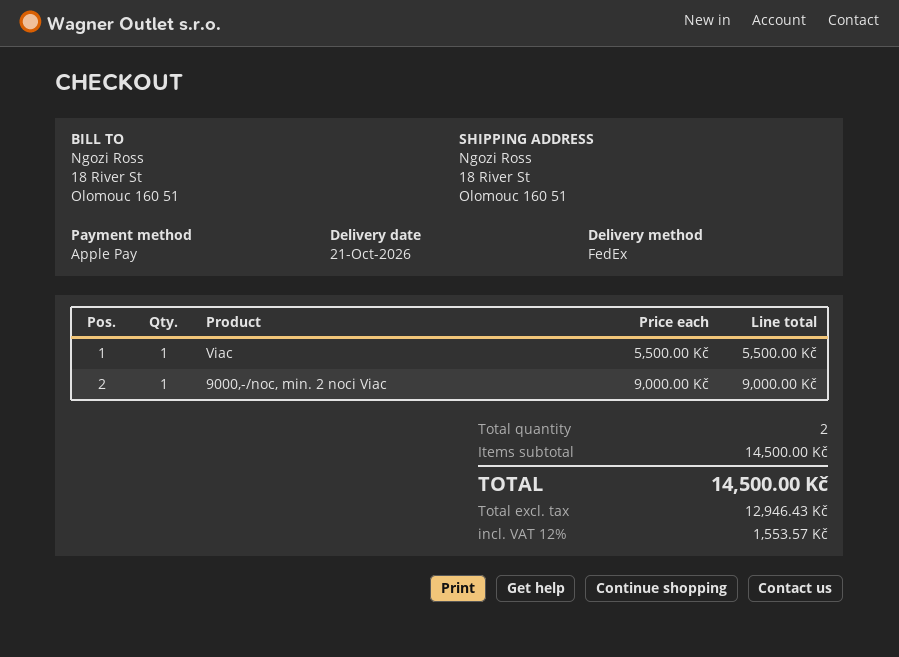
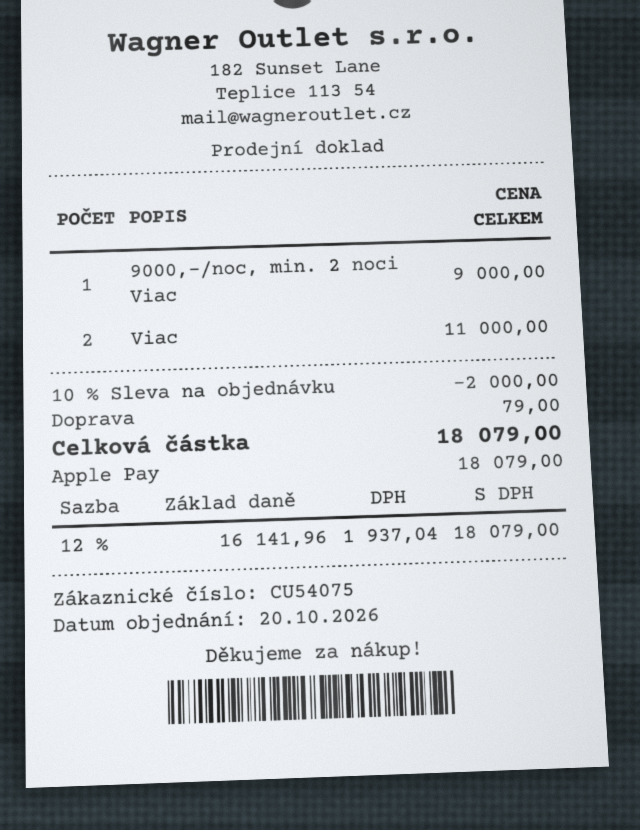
Viac: 1 for 5500.00 -> 2 for 11000.00
discount: none -> 10% = 2000.00
shipping: none -> 79.00
net: 12946.43 -> 16141.96
tax: 12% = 1553.57 -> 12% = 1937.04
total: 14500.00 -> 18079.00

